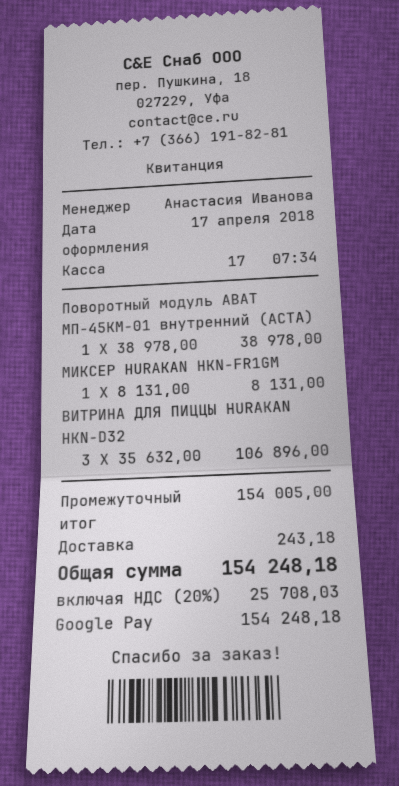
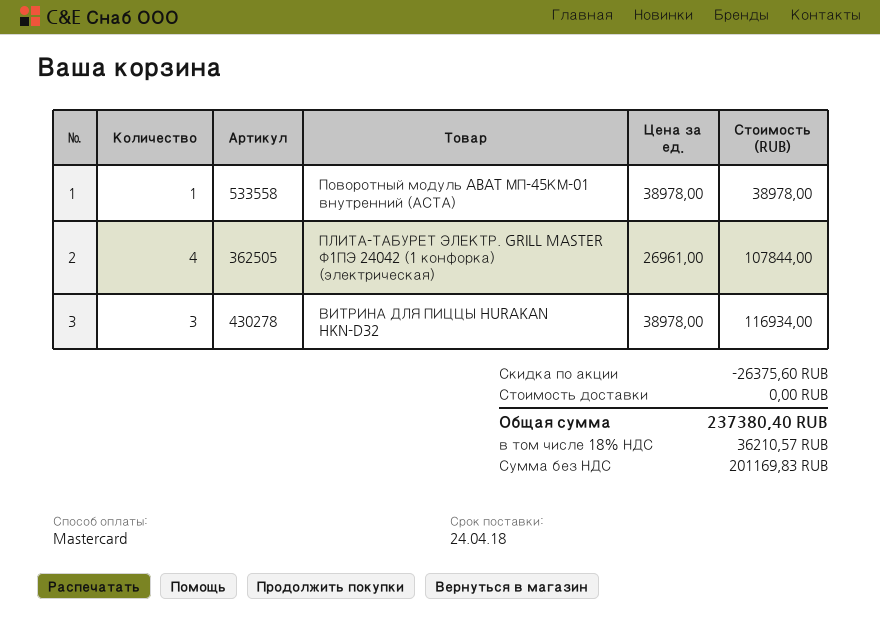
payment method: Google Pay -> Mastercard
МИКСЕР HURAKAN HKN-FR1GM: 1 x 8131.00 = 8131.00 -> none
ВИТРИНА ДЛЯ ПИЦЦЫ HURAKAN HKN-D32: 3 x 35632.00 = 106896.00 -> 3 x 38978.00 = 116934.00
ПЛИТА-ТАБУРЕТ ЭЛЕКТР. GRILL MASTER Ф1ПЭ 24042 (1 конфорка) (электрическая): none -> 4 x 26961.00 = 107844.00
discount: none -> 26375.60
shipping: 243.18 -> 0.00
tax: 20% = 25708.03 -> 18% = 36210.57
total: 154248.18 -> 237380.40

